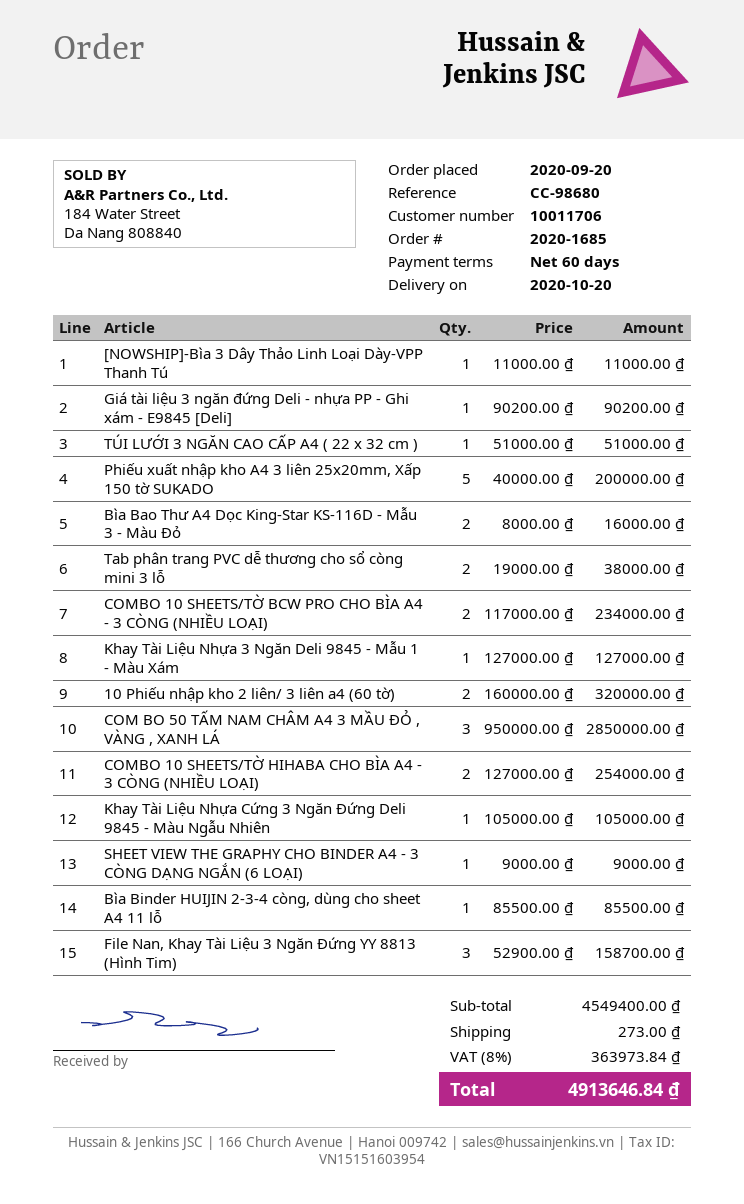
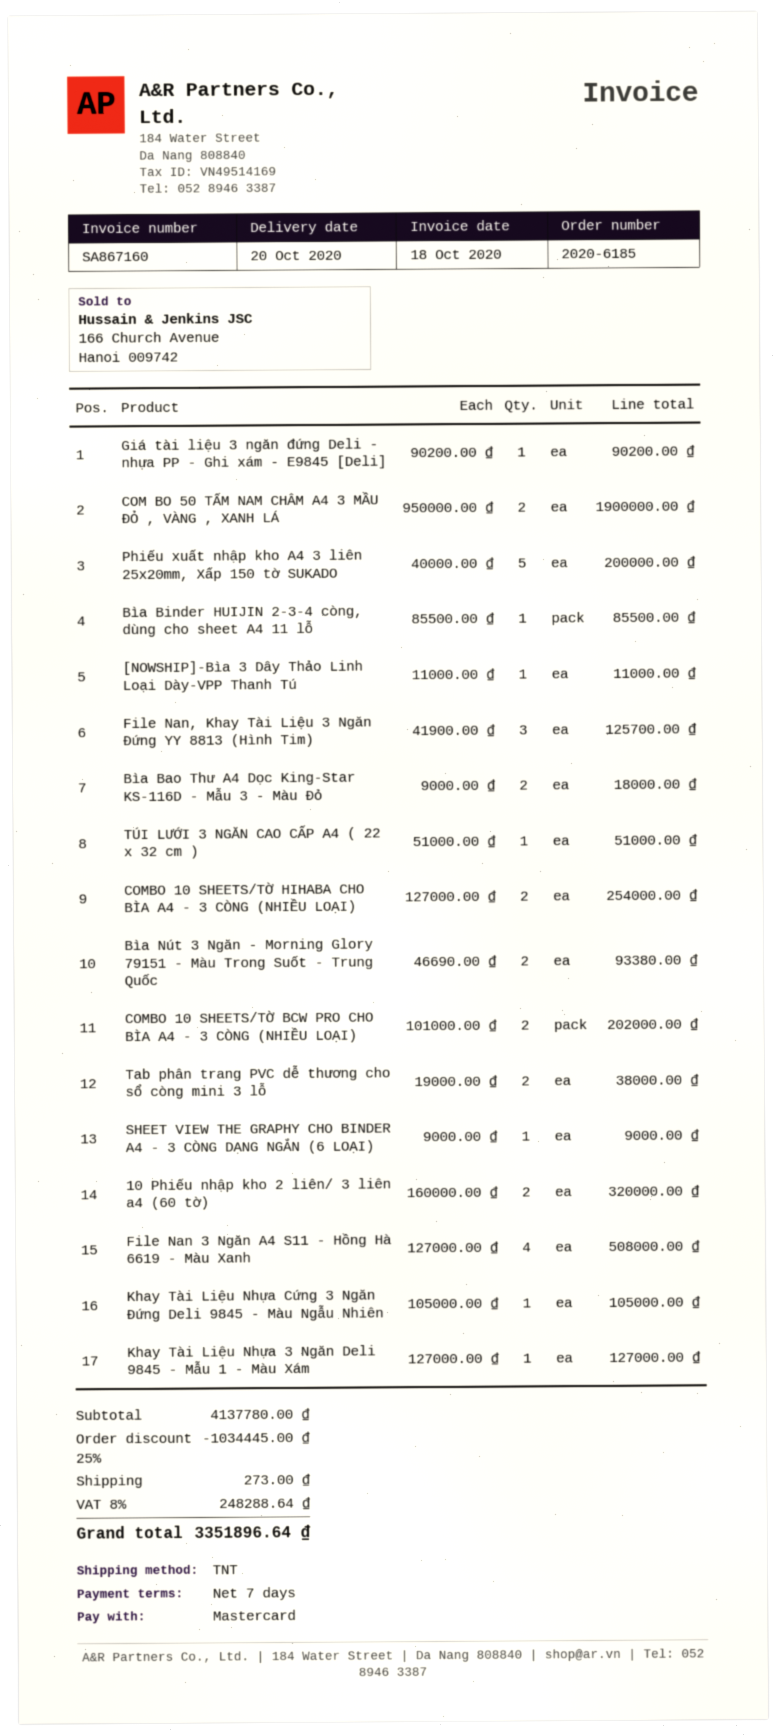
order number: 2020-1685 -> 2020-6185
payment terms: 60 days -> 7 days
Bìa Bao Thư A4 Dọc King-Star KS-116D - Mẫu 3 - Màu Đỏ: 2 x 8000.00 = 16000.00 -> 2 x 9000.00 = 18000.00
COMBO 10 SHEETS/TỜ BCW PRO CHO BÌA A4 - 3 CÒNG (NHIỀU LOẠI): 2 x 117000.00 = 234000.00 -> 2 x 101000.00 = 202000.00
COM BO 50 TẤM NAM CHÂM A4 3 MẦU ĐỎ , VÀNG , XANH LÁ: 3 x 950000.00 = 2850000.00 -> 2 x 950000.00 = 1900000.00
File Nan, Khay Tài Liệu 3 Ngăn Đứng YY 8813 (Hình Tim): 3 x 52900.00 = 158700.00 -> 3 x 41900.00 = 125700.00
Bìa Nút 3 Ngăn - Morning Glory 79151 - Màu Trong Suốt - Trung Quốc: none -> 2 x 46690.00 = 93380.00
File Nan 3 Ngăn A4 S11 - Hồng Hà 6619 - Màu Xanh: none -> 4 x 127000.00 = 508000.00
subtotal: 4549400.00 -> 4137780.00
discount: none -> 25% = 1034445.00
tax: 8% = 363973.84 -> 8% = 248288.64
total: 4913646.84 -> 3351896.64

